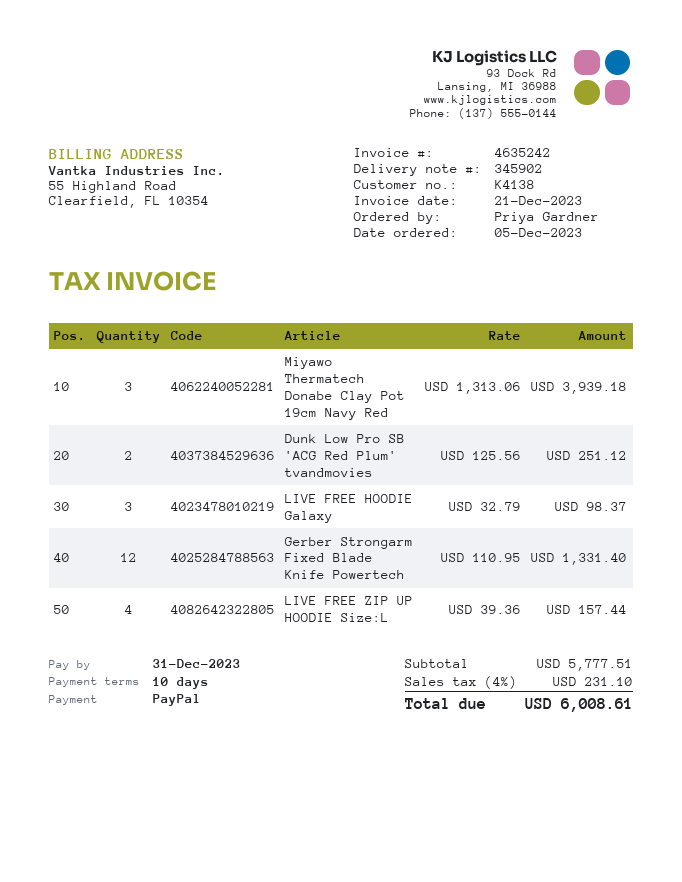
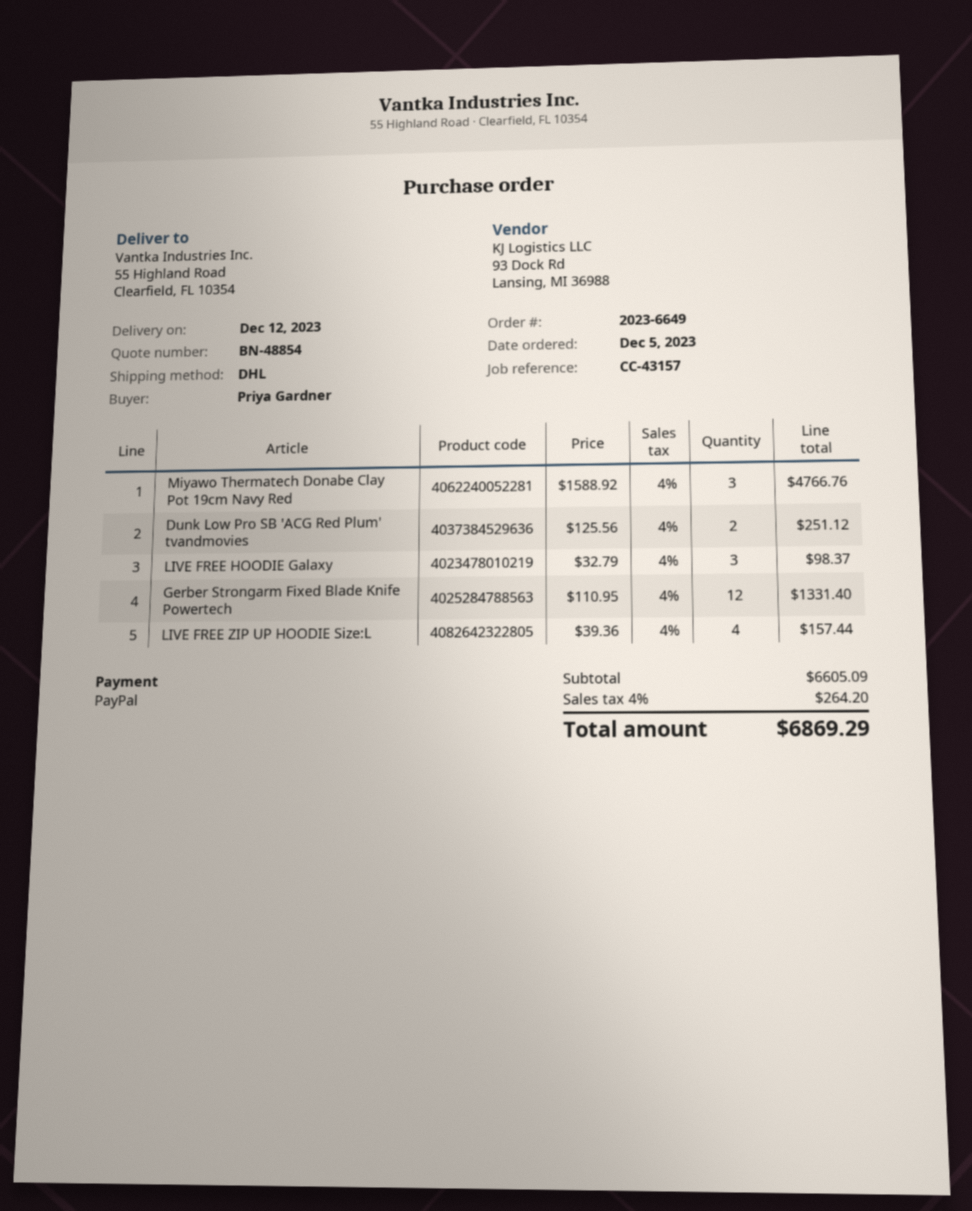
Miyawo Thermatech Donabe Clay Pot 19cm Navy Red: 3 x 1313.06 = 3939.18 -> 3 x 1588.92 = 4766.76
subtotal: 5777.51 -> 6605.09
tax: 4% = 231.10 -> 4% = 264.20
total: 6008.61 -> 6869.29

